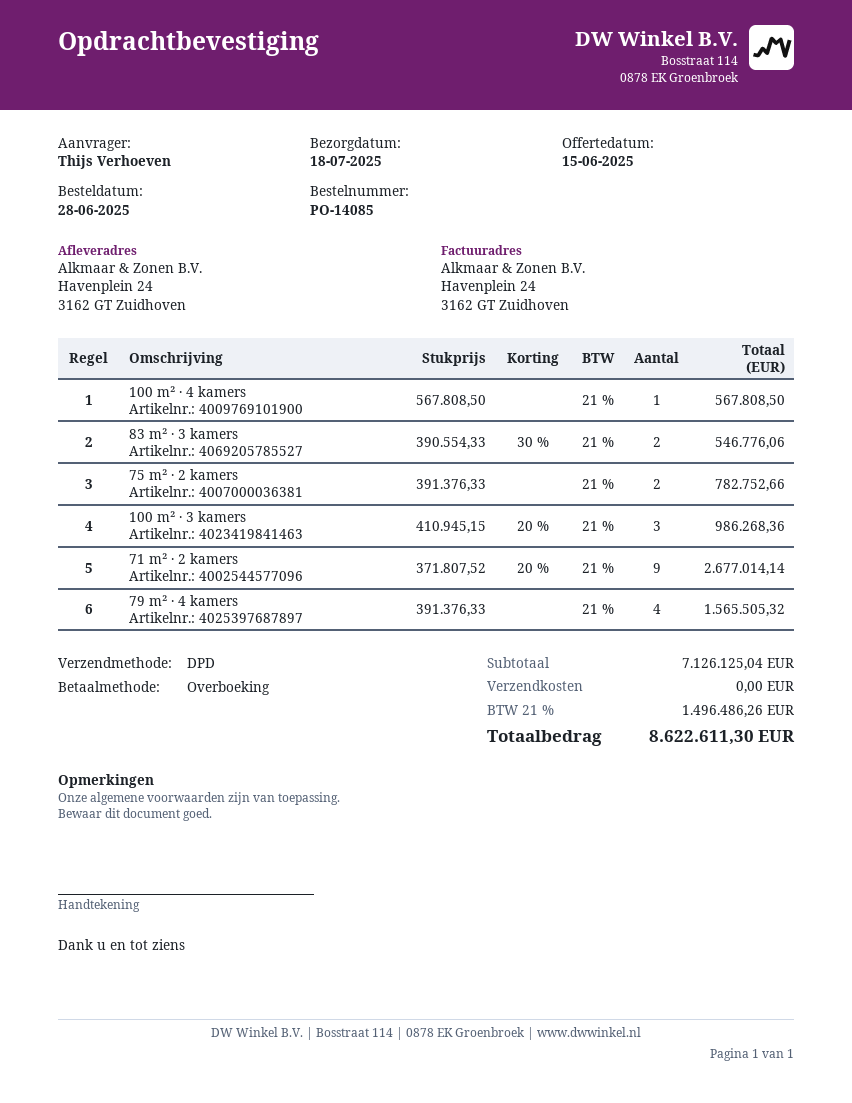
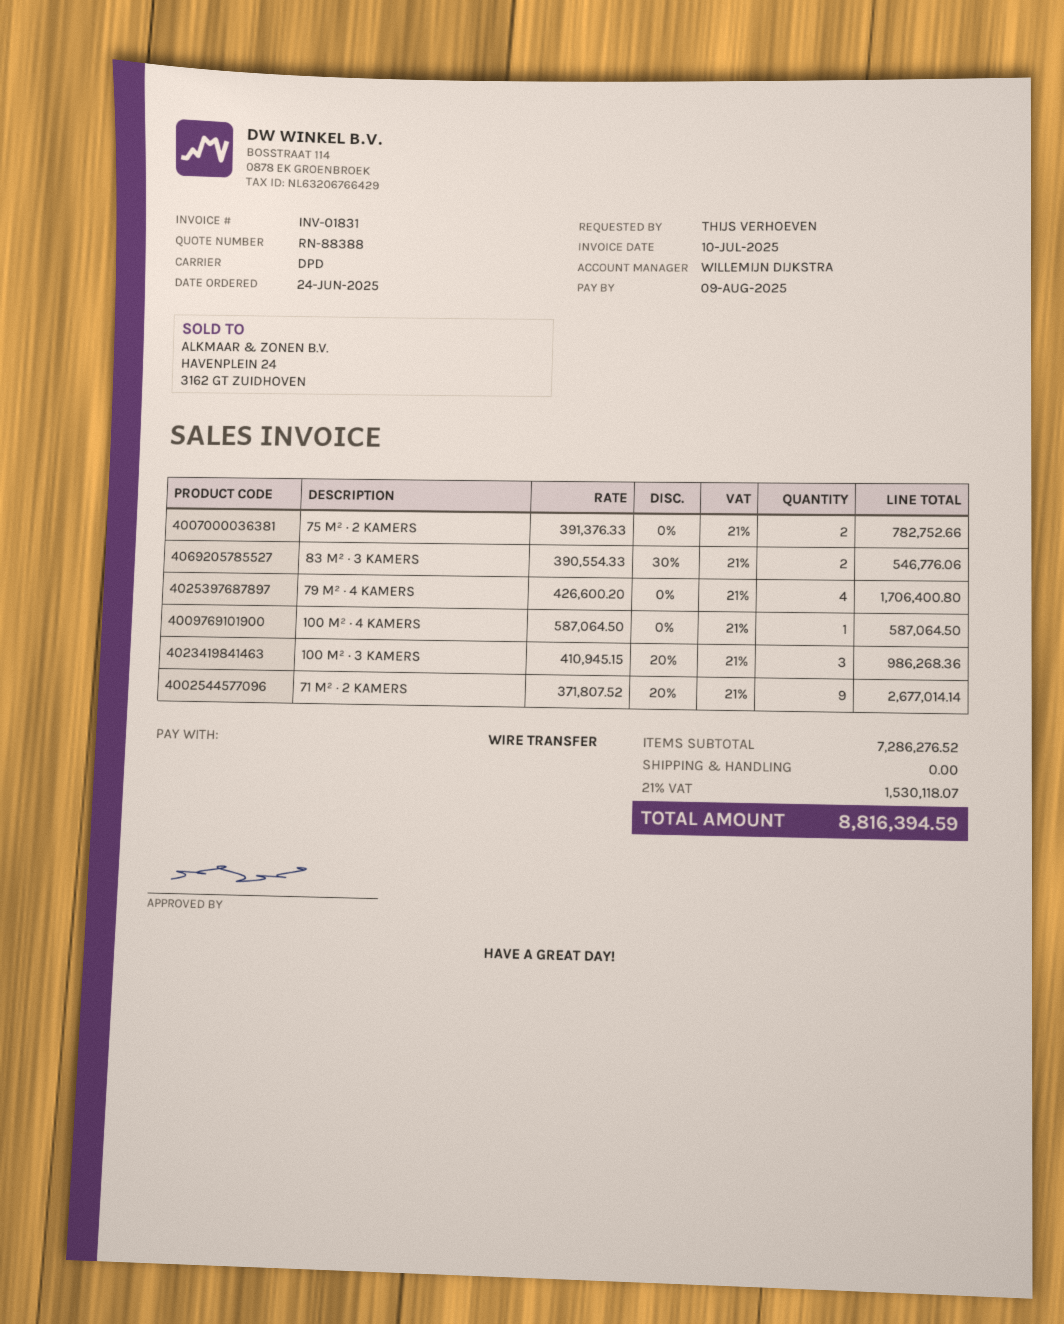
order date: 2025-06-28 -> 2025-06-24
100 m² · 4 kamers: 1 x 567808.50 = 567808.50 -> 1 x 587064.50 = 587064.50
79 m² · 4 kamers: 4 x 391376.33 = 1565505.32 -> 4 x 426600.20 = 1706400.80
subtotal: 7126125.04 -> 7286276.52
tax: 21% = 1496486.26 -> 21% = 1530118.07
total: 8622611.30 -> 8816394.59

